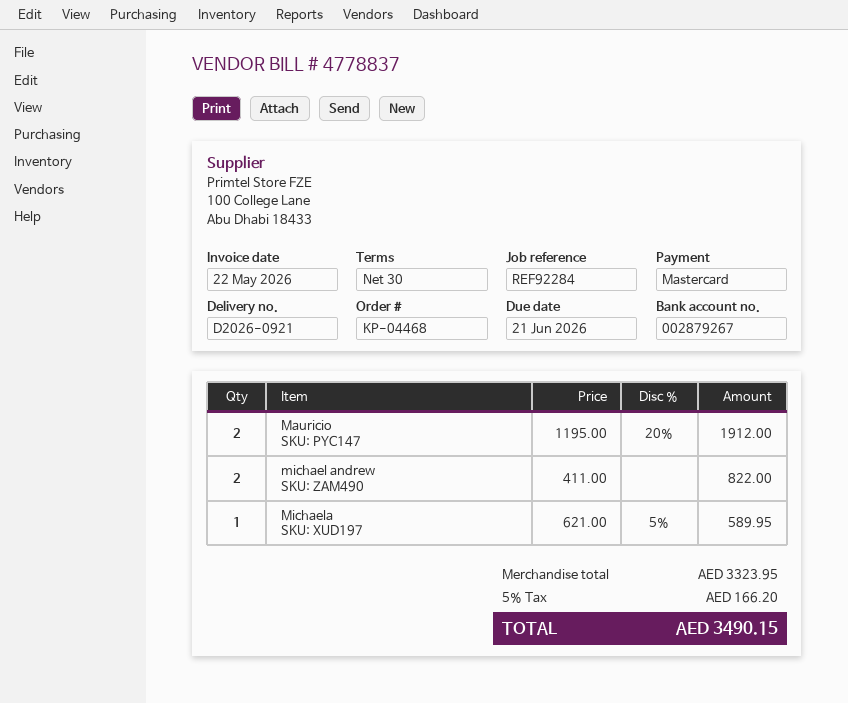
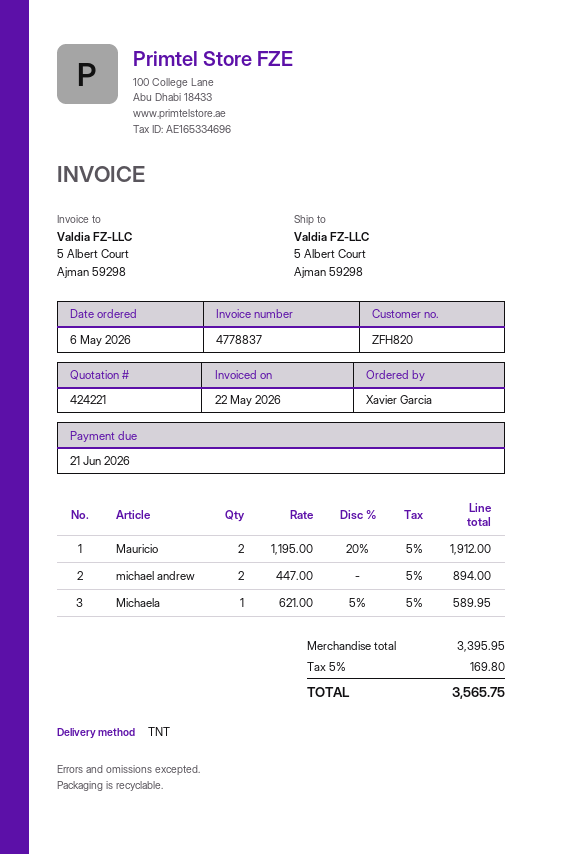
michael andrew: 2 x 411.00 = 822.00 -> 2 x 447.00 = 894.00
subtotal: 3323.95 -> 3395.95
tax: 5% = 166.20 -> 5% = 169.80
total: 3490.15 -> 3565.75

